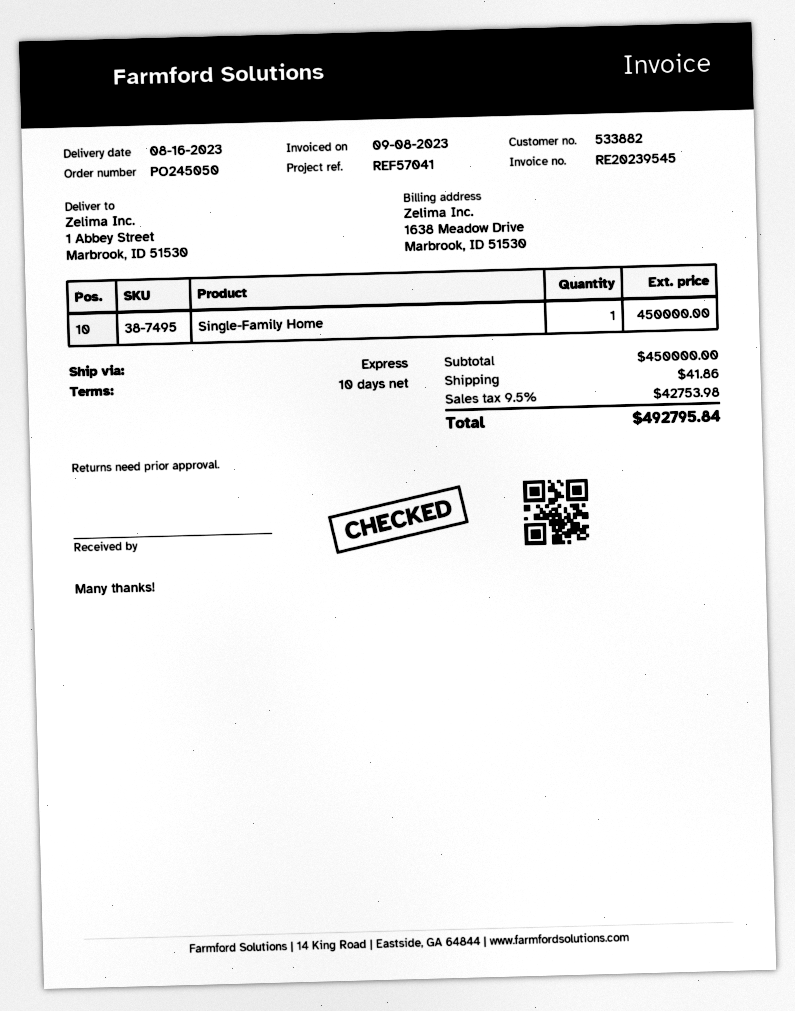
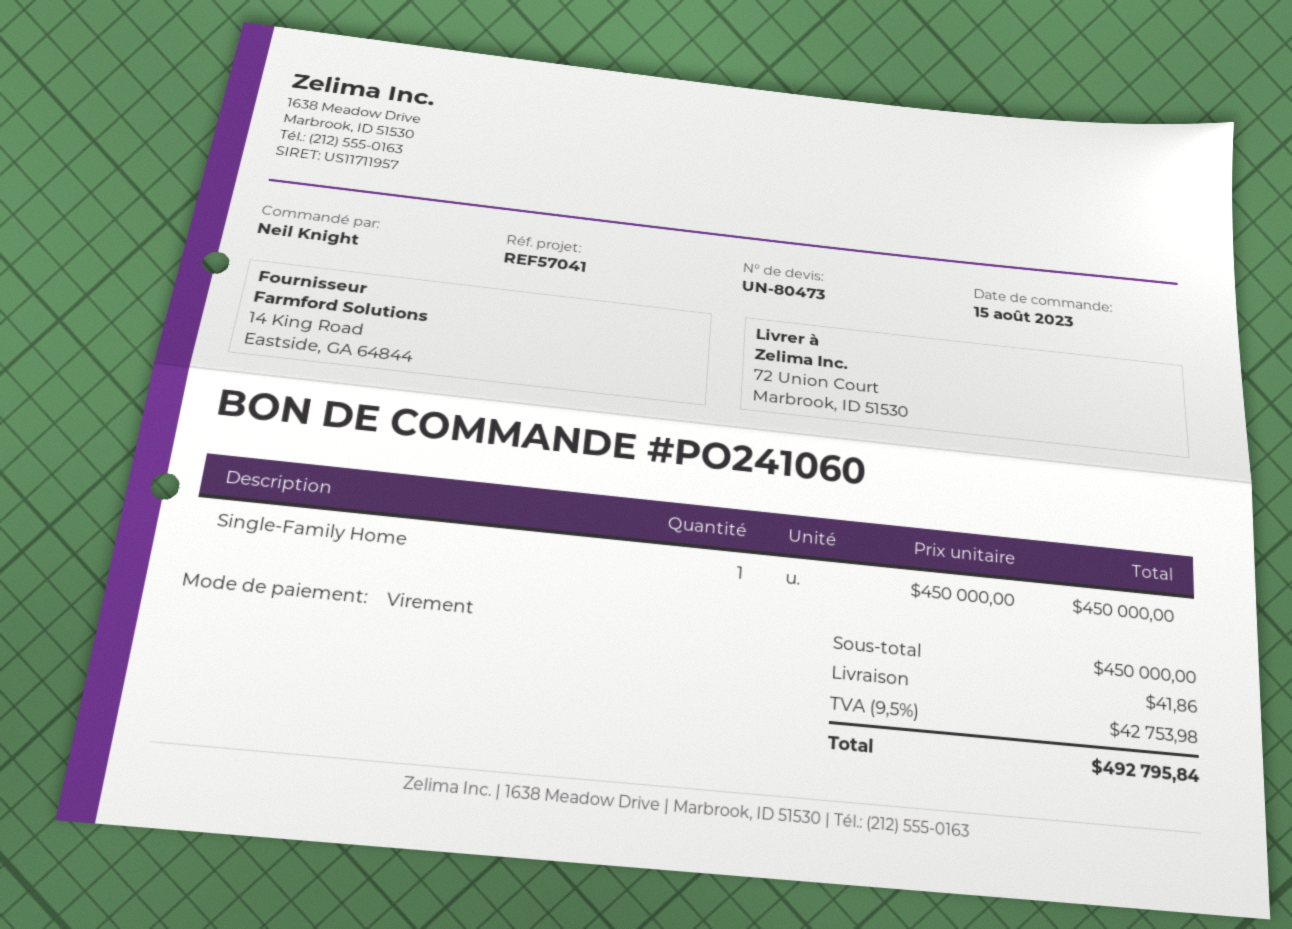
order number: PO245050 -> PO241060
ship to: 1 Abbey Street, Marbrook, ID 51530 -> 72 Union Court, Marbrook, ID 51530

